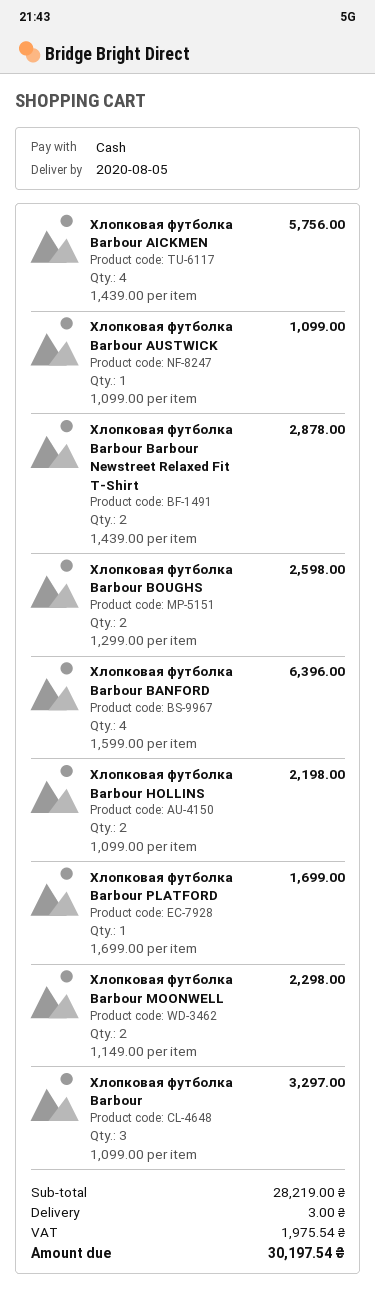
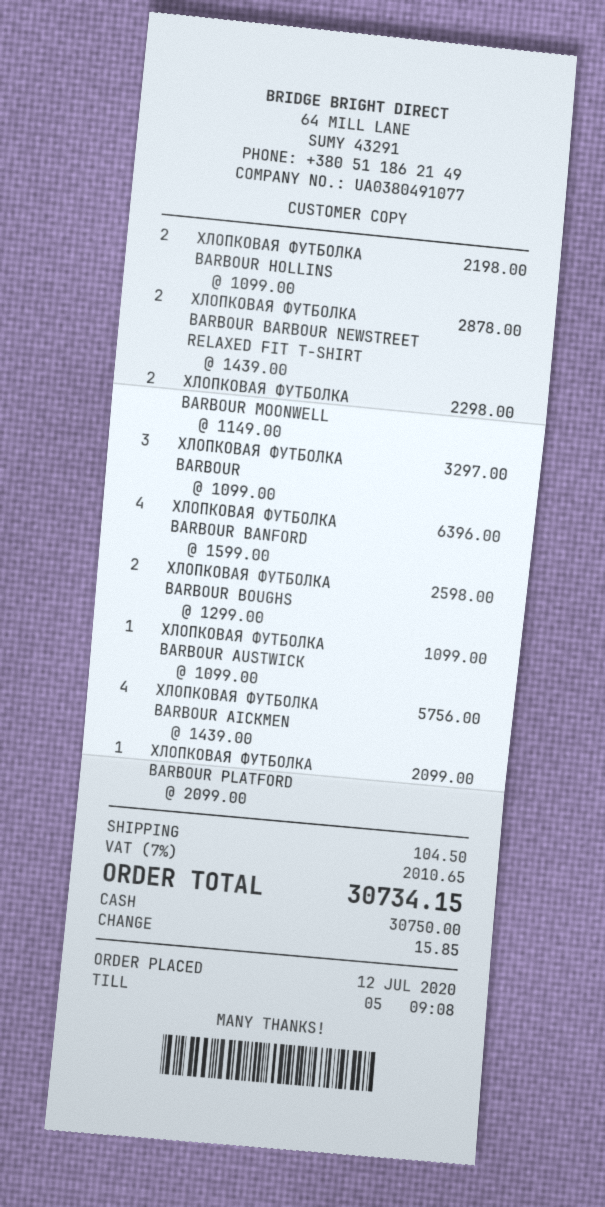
Хлопковая футболка Barbour PLATFORD: 1 x 1699.00 = 1699.00 -> 1 x 2099.00 = 2099.00
shipping: 3.00 -> 104.50
tax: 1975.54 -> 2010.65
total: 30197.54 -> 30734.15

